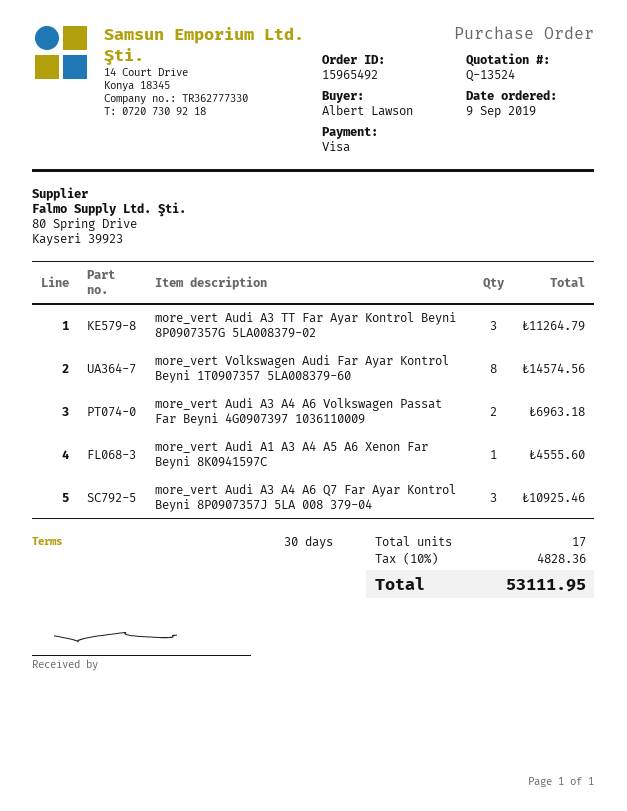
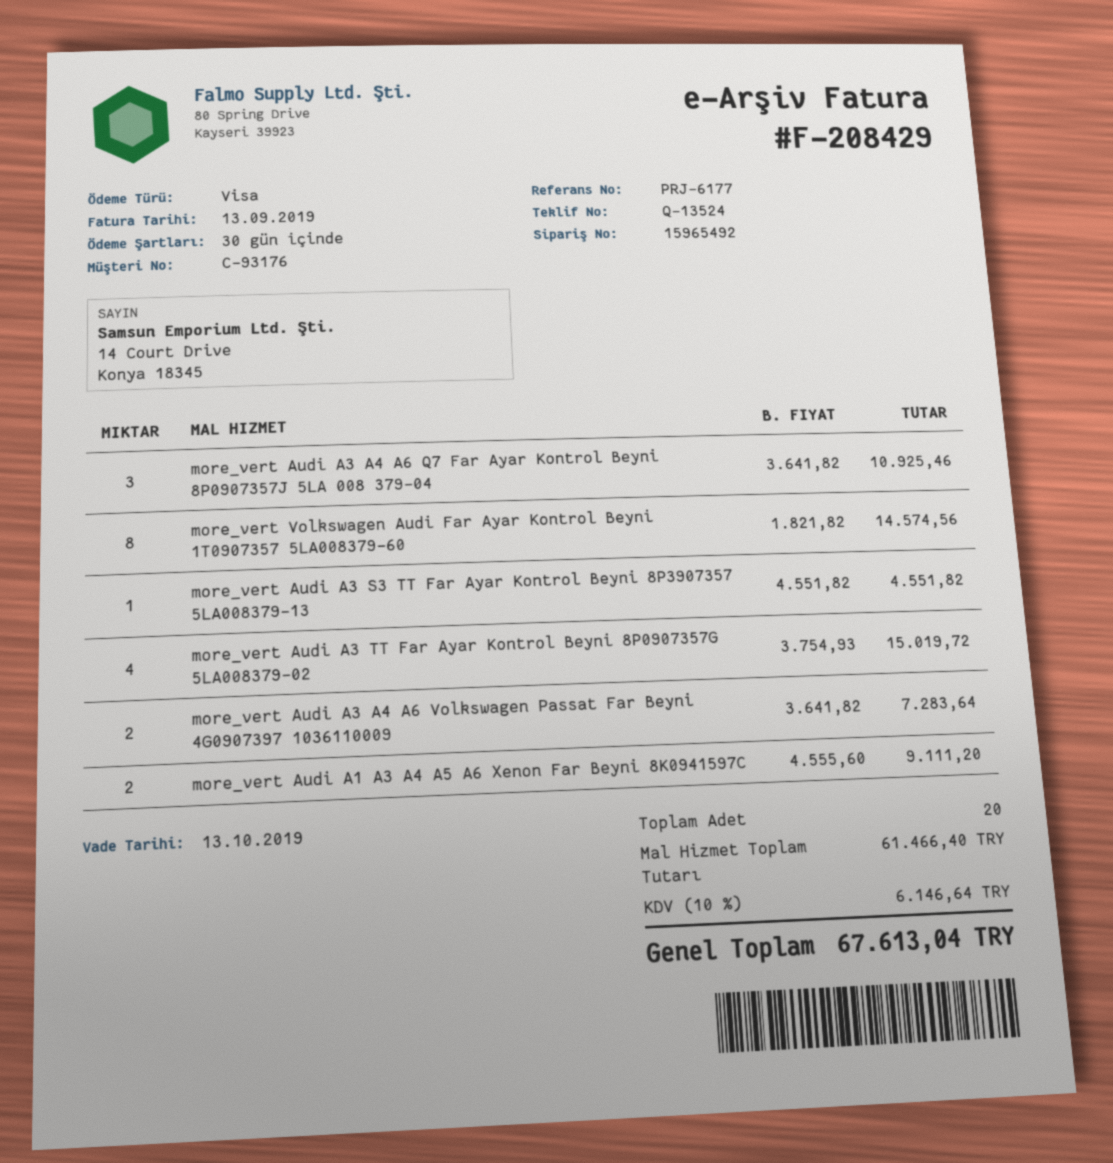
more_vert Audi A3 TT Far Ayar Kontrol Beyni 8P0907357G 5LA008379-02: 3 for 11264.79 -> 4 for 15019.72
more_vert Audi A3 A4 A6 Volkswagen Passat Far Beyni 4G0907397 1036110009: 2 for 6963.18 -> 2 for 7283.64
more_vert Audi A1 A3 A4 A5 A6 Xenon Far Beyni 8K0941597C: 1 for 4555.60 -> 2 for 9111.20
more_vert Audi A3 S3 TT Far Ayar Kontrol Beyni 8P3907357 5LA008379-13: none -> 1 for 4551.82
total quantity: 17 -> 20
tax: 10% = 4828.36 -> 10% = 6146.64
total: 53111.95 -> 67613.04

